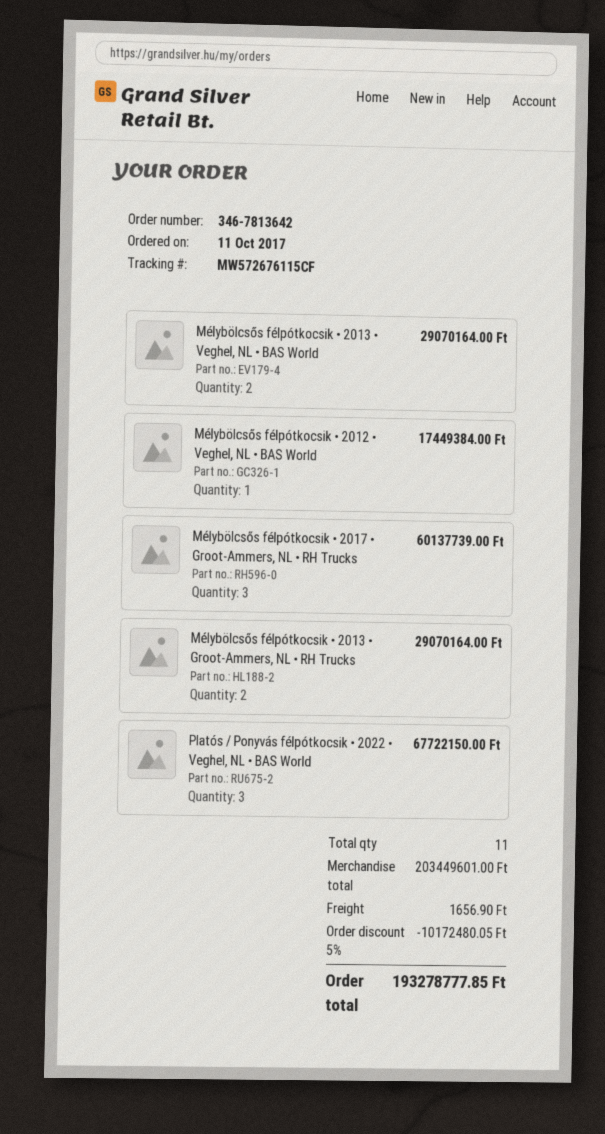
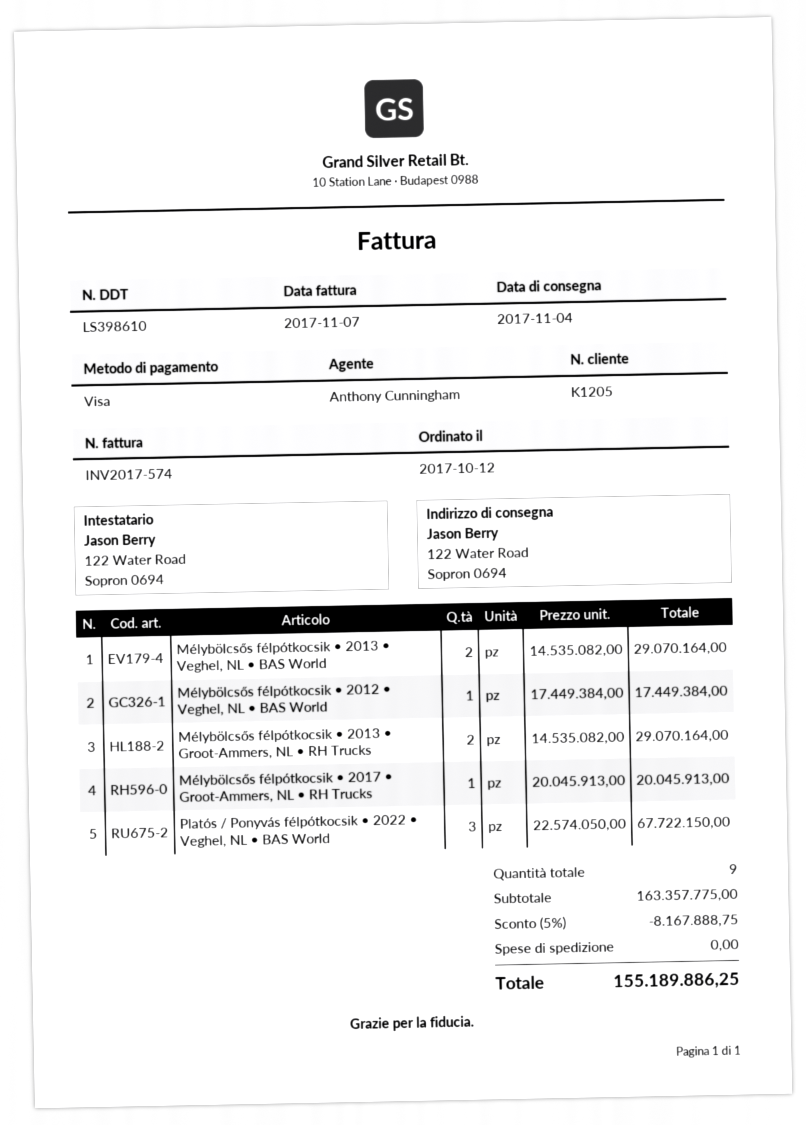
order date: 2017-10-11 -> 2017-10-12
Mélybölcsős félpótkocsik • 2017 • Groot-Ammers, NL • RH Trucks: 3 for 60137739.00 -> 1 for 20045913.00
total quantity: 11 -> 9
subtotal: 203449601.00 -> 163357775.00
discount: 5% = 10172480.05 -> 5% = 8167888.75
shipping: 1656.90 -> 0.00
total: 193278777.85 -> 155189886.25

